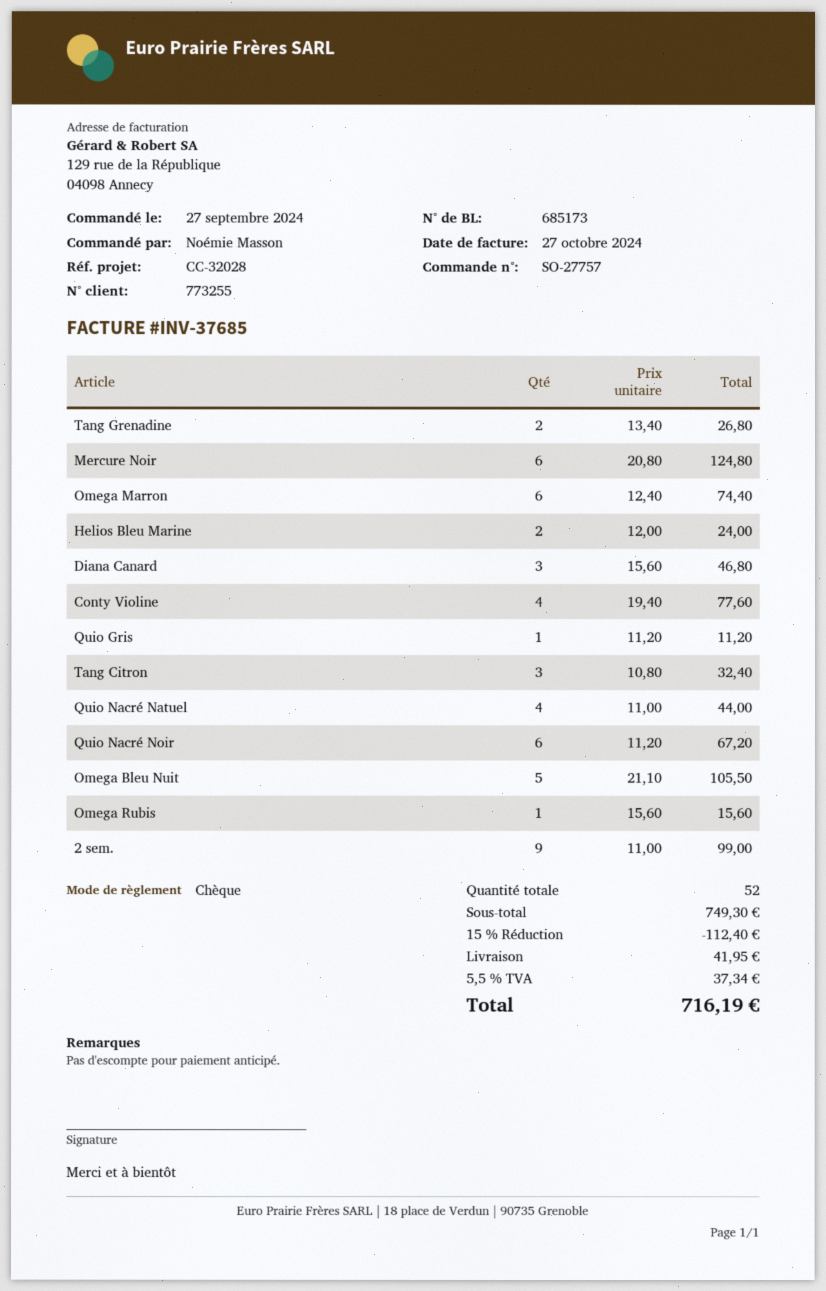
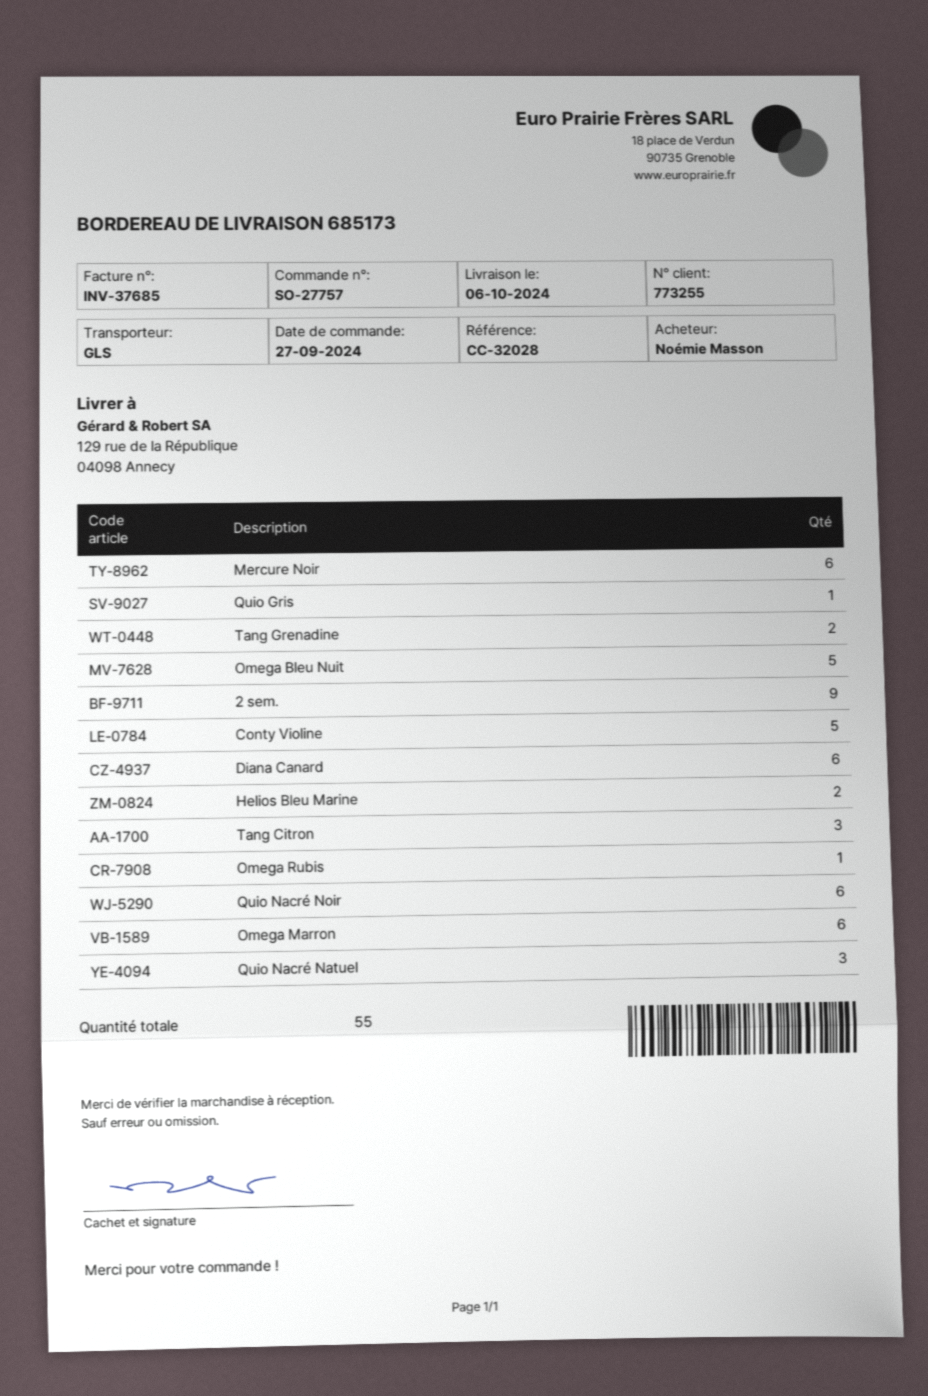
Diana Canard: 3 -> 6
Conty Violine: 4 -> 5
Quio Nacré Natuel: 4 -> 3
total quantity: 52 -> 55

